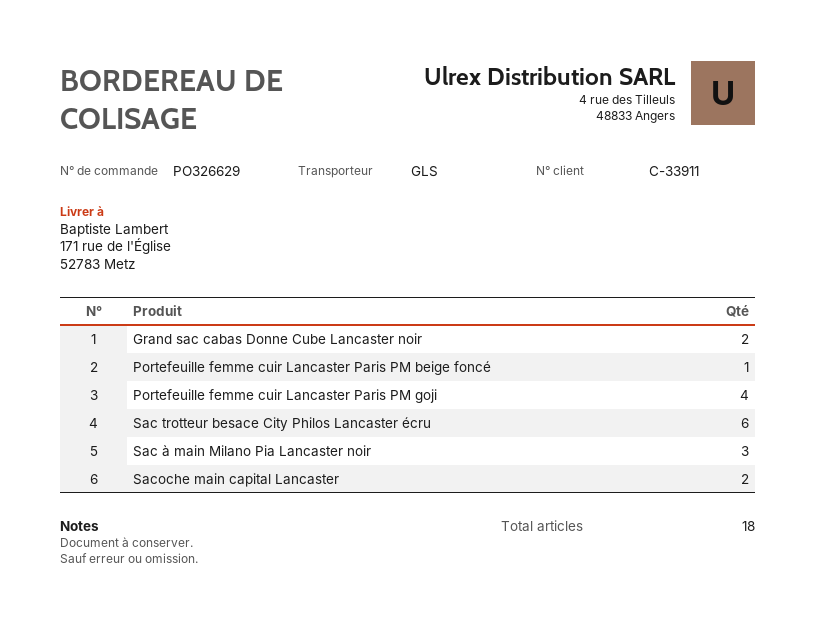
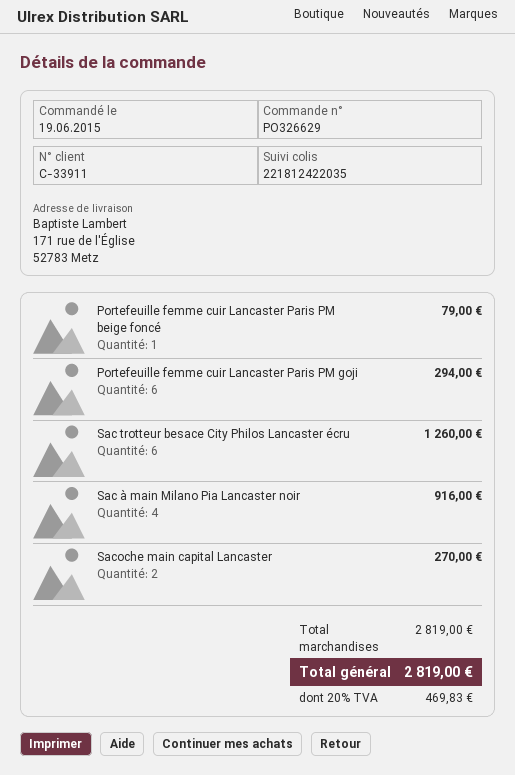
Grand sac cabas Donne Cube Lancaster noir: 2 -> none
Portefeuille femme cuir Lancaster Paris PM goji: 4 -> 6
Sac à main Milano Pia Lancaster noir: 3 -> 4

